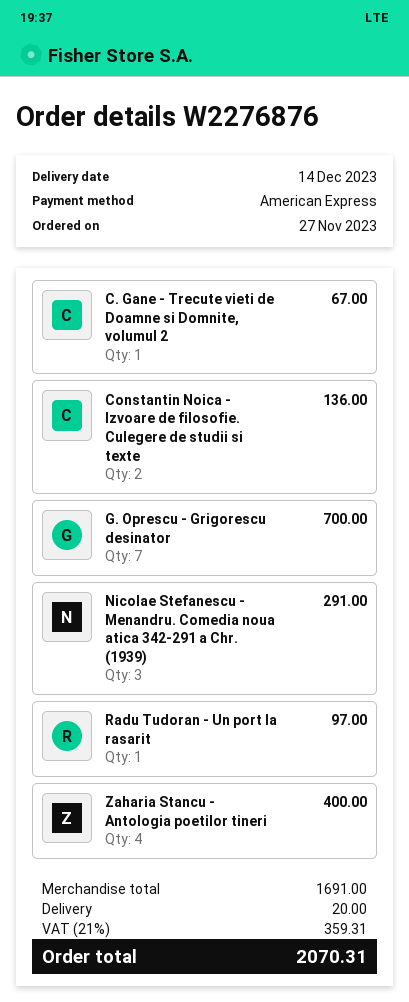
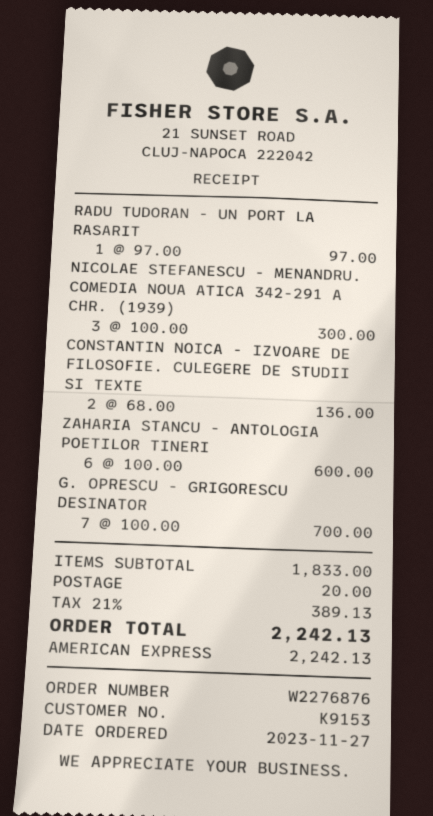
C. Gane - Trecute vieti de Doamne si Domnite, volumul 2: 1 for 67.00 -> none
Nicolae Stefanescu - Menandru. Comedia noua atica 342-291 a Chr. (1939): 3 for 291.00 -> 3 for 300.00
Zaharia Stancu - Antologia poetilor tineri: 4 for 400.00 -> 6 for 600.00
subtotal: 1691.00 -> 1833.00
tax: 21% = 359.31 -> 21% = 389.13
total: 2070.31 -> 2242.13

